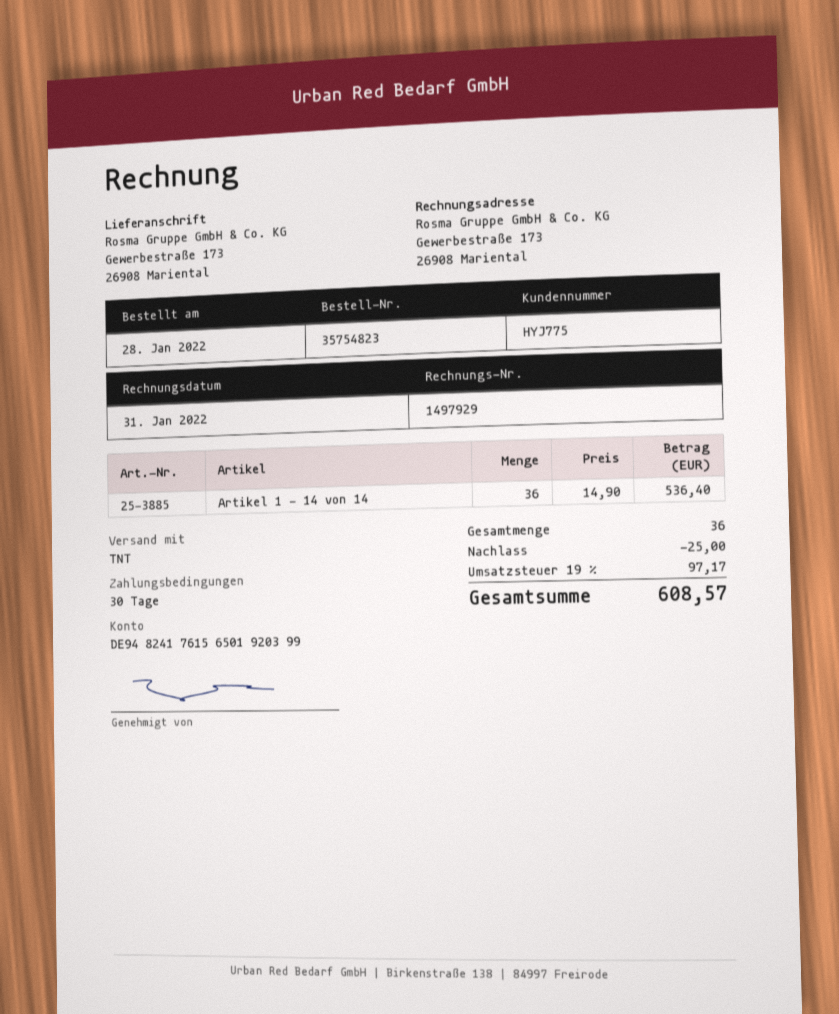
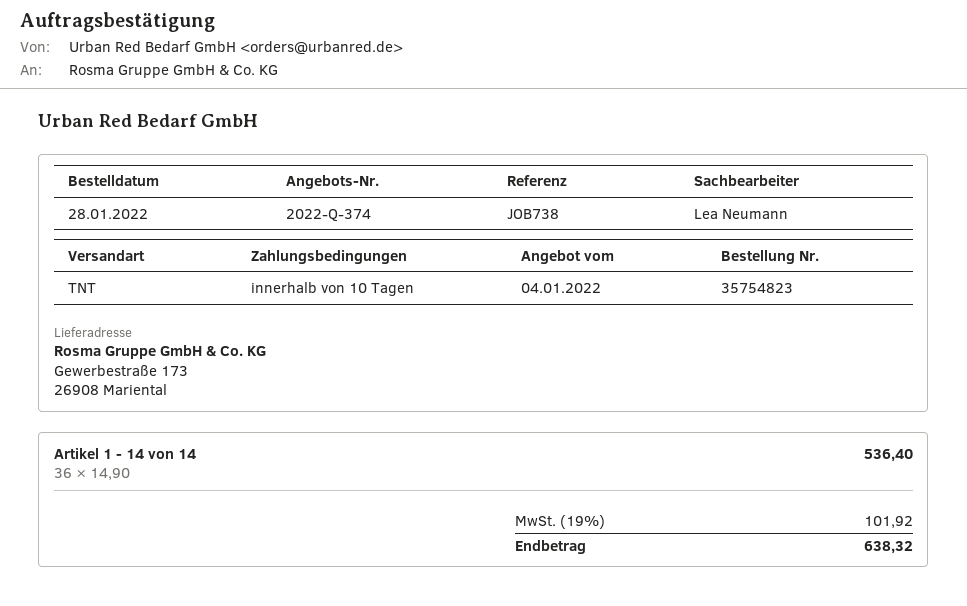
payment terms: 30 days -> 10 days
discount: 25.00 -> none
tax: 19% = 97.17 -> 19% = 101.92
total: 608.57 -> 638.32

